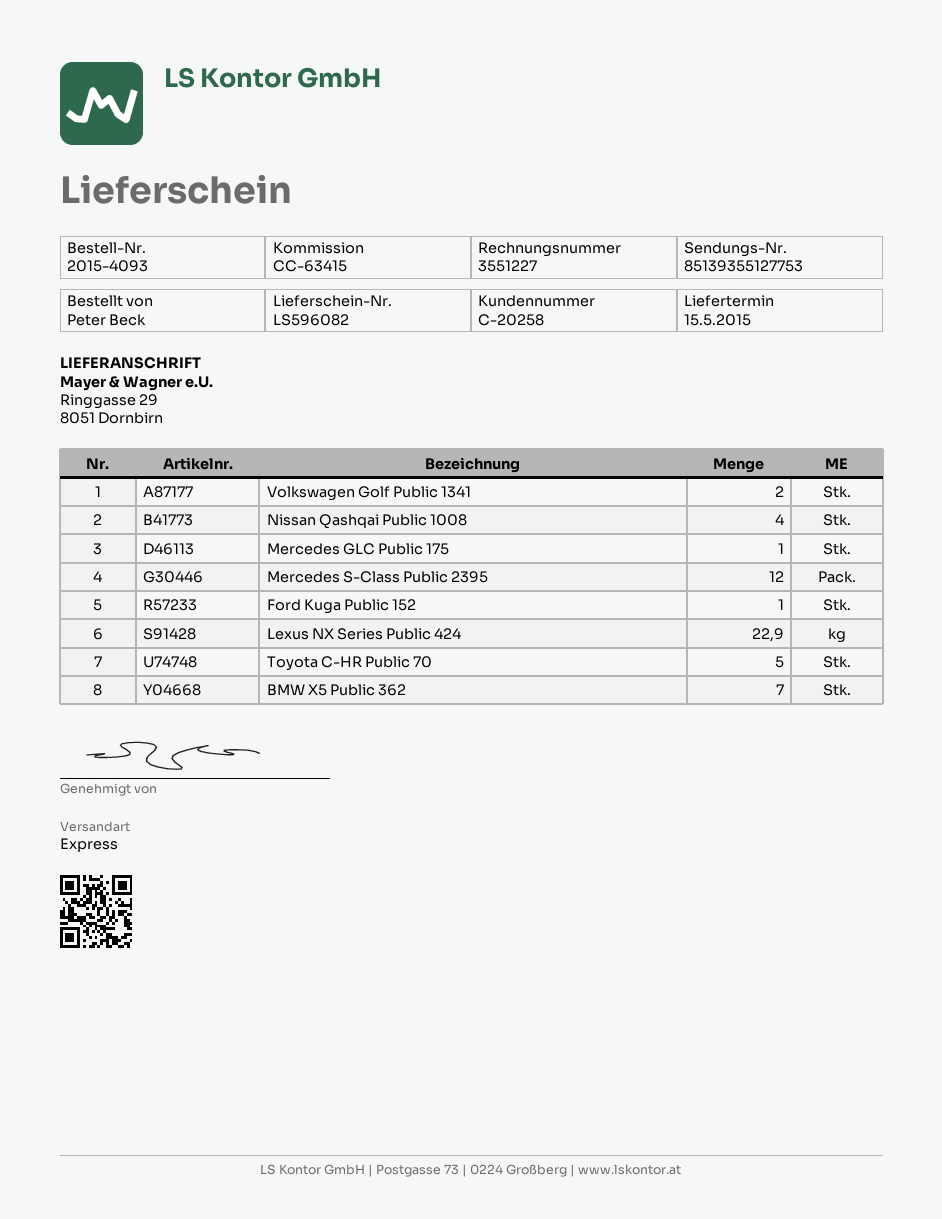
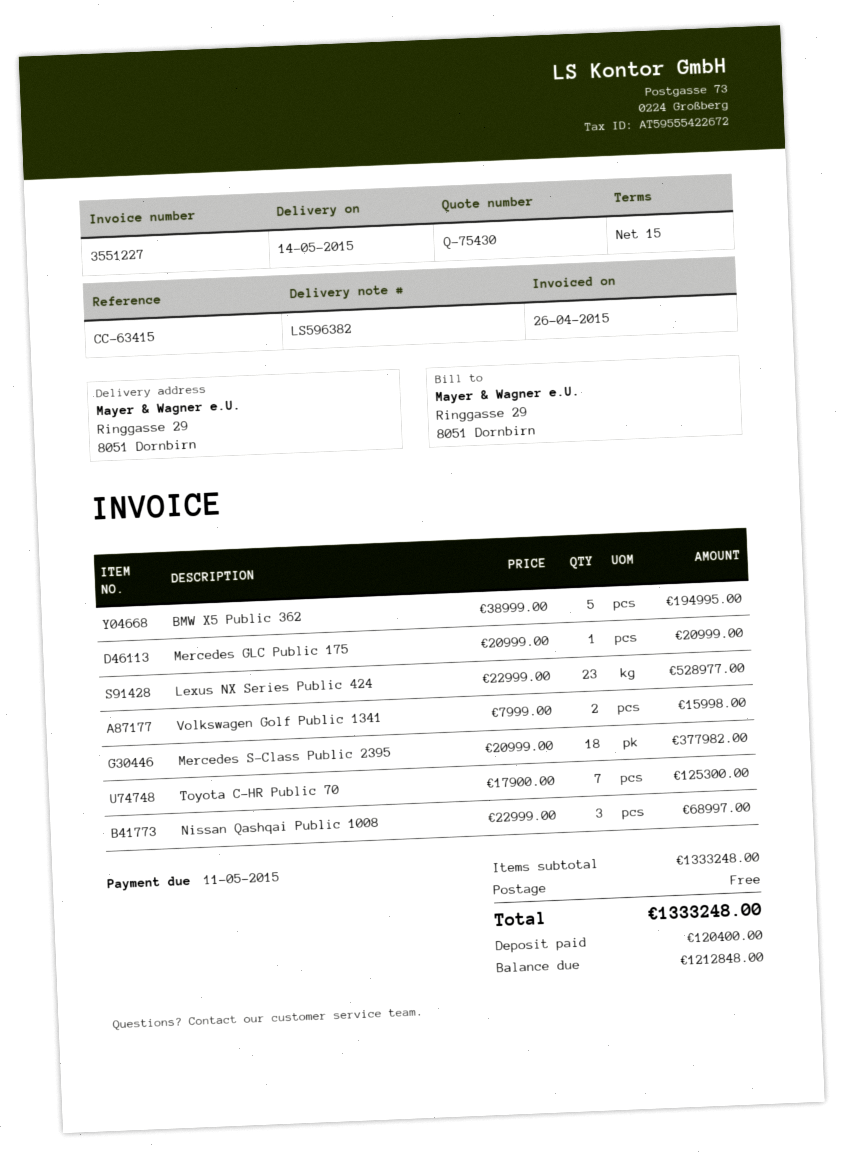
delivery note number: LS596082 -> LS596382
delivery date: 2015-05-15 -> 2015-05-14
Nissan Qashqai Public 1008: 4 -> 3
Mercedes S-Class Public 2395: 12 -> 18
Ford Kuga Public 152: 1 -> none
Lexus NX Series Public 424: 22.9 -> 23
Toyota C-HR Public 70: 5 -> 7
BMW X5 Public 362: 7 -> 5

